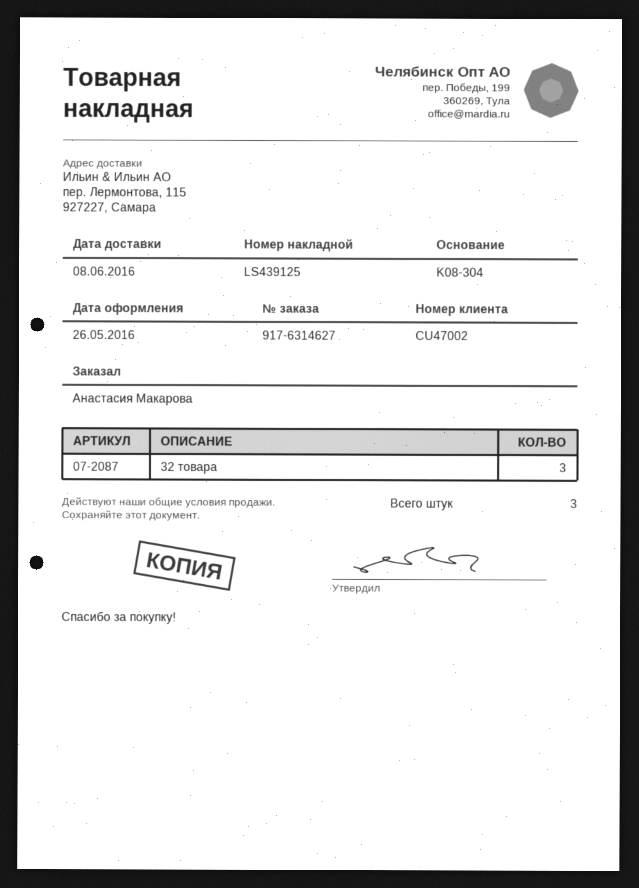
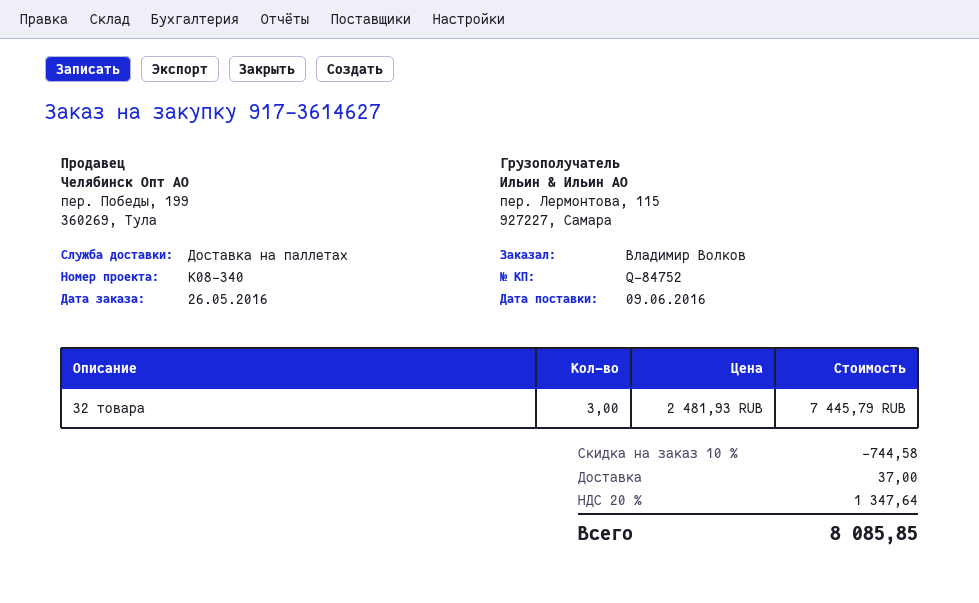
order number: 917-6314627 -> 917-3614627
delivery date: 2016-06-08 -> 2016-06-09
reference: K08-304 -> K08-340
ordered by: Анастасия Макарова -> Владимир Волков

